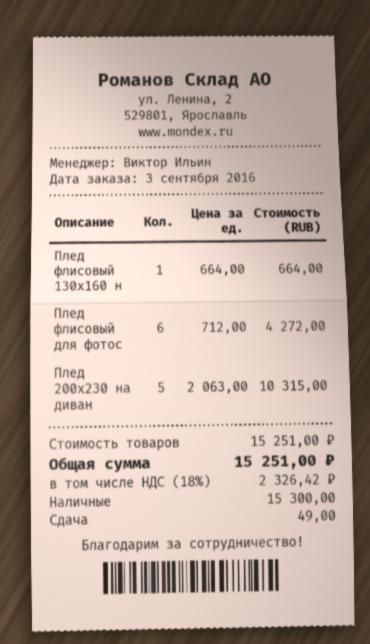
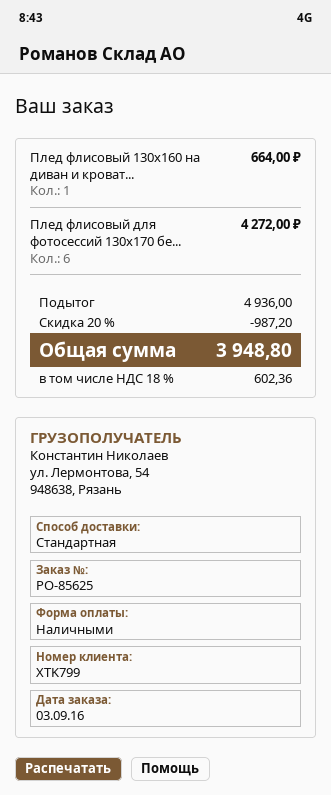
Плед 200х230 на диван: 5 for 10315.00 -> none
subtotal: 15251.00 -> 4936.00
discount: none -> 20% = 987.20
tax: 18% = 2326.42 -> 18% = 602.36
total: 15251.00 -> 3948.80

